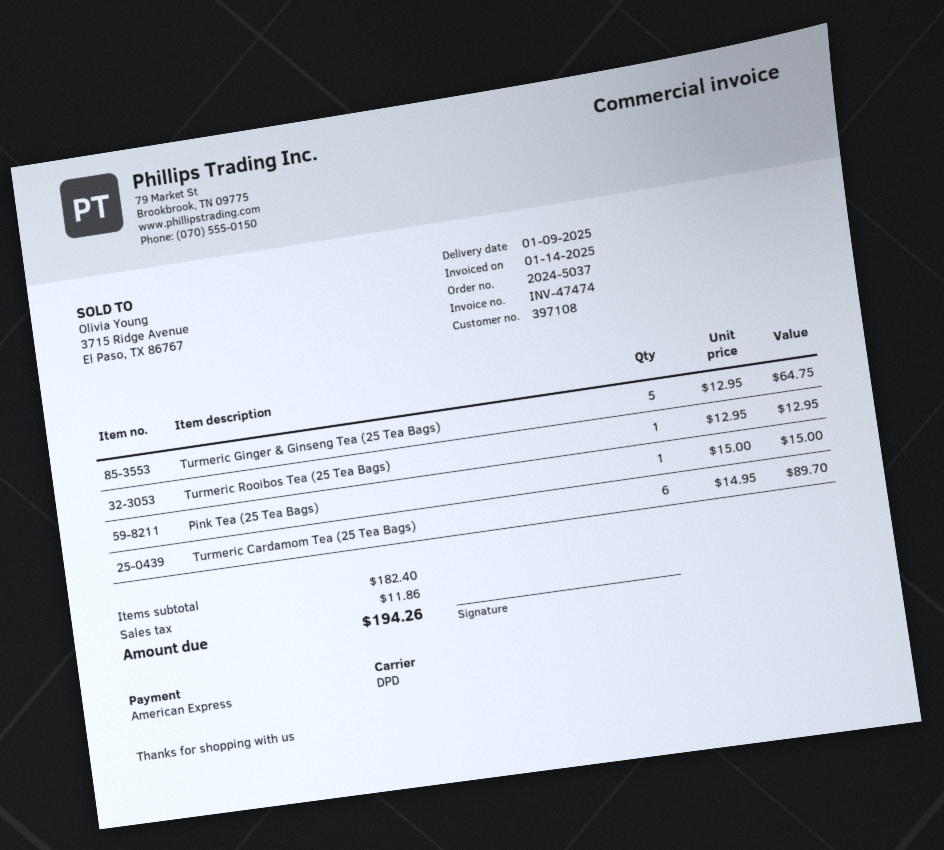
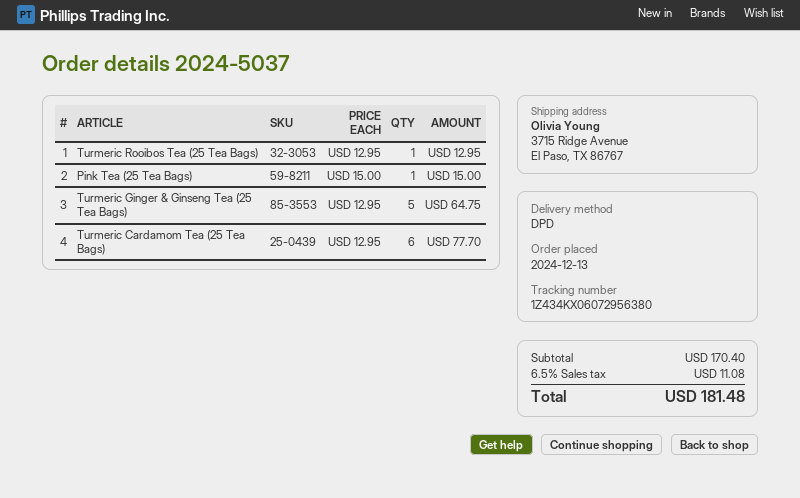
Turmeric Cardamom Tea (25 Tea Bags): 6 x 14.95 = 89.70 -> 6 x 12.95 = 77.70
subtotal: 182.40 -> 170.40
tax: 11.86 -> 11.08
total: 194.26 -> 181.48

